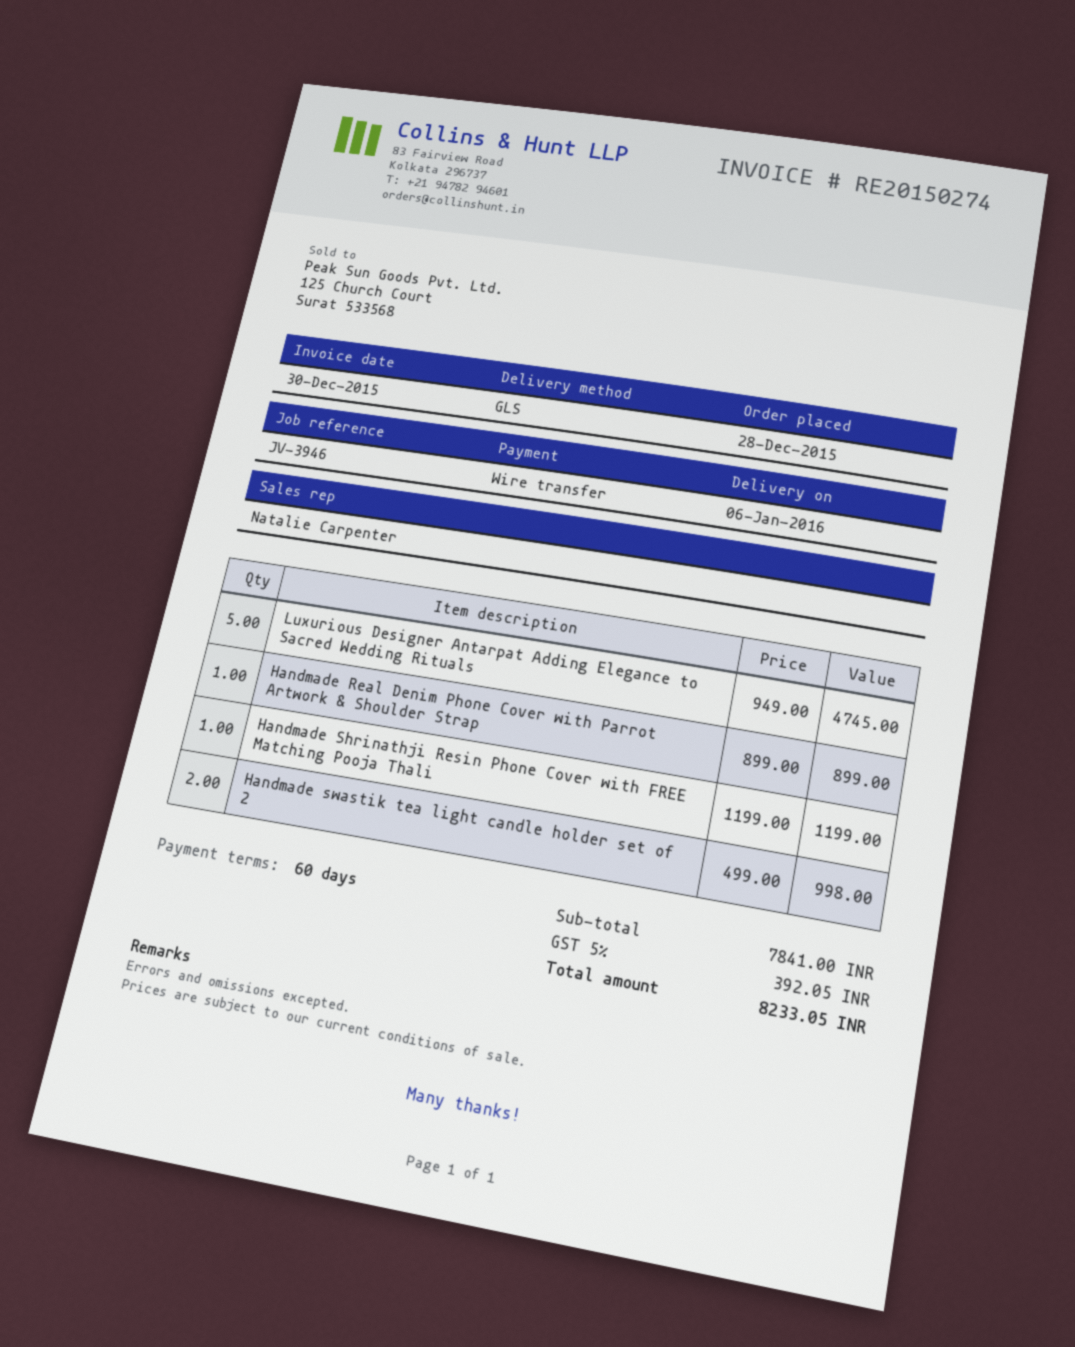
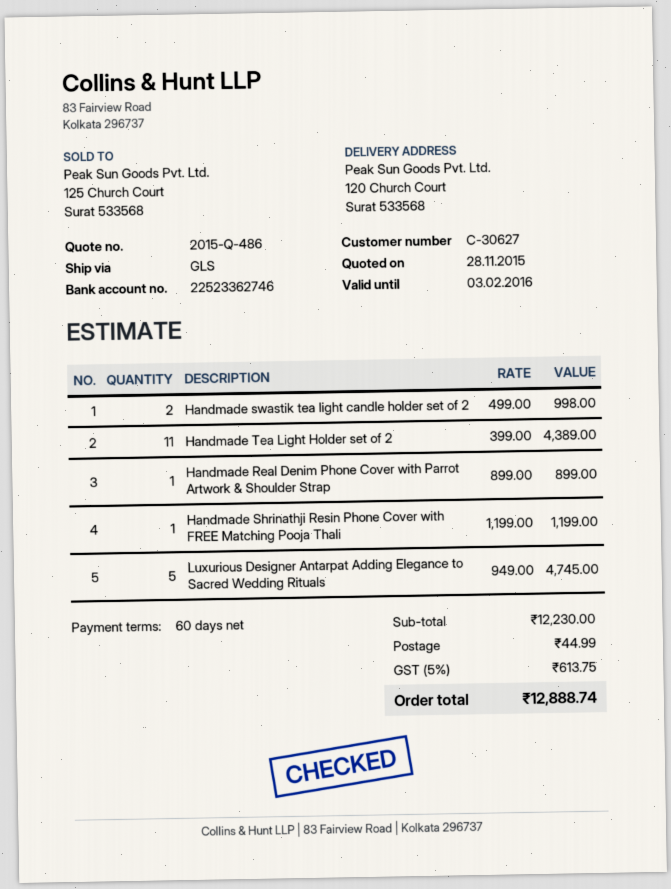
Handmade Tea Light Holder set of 2: none -> 11 x 399.00 = 4389.00
subtotal: 7841.00 -> 12230.00
shipping: none -> 44.99
tax: 5% = 392.05 -> 5% = 613.75
total: 8233.05 -> 12888.74

